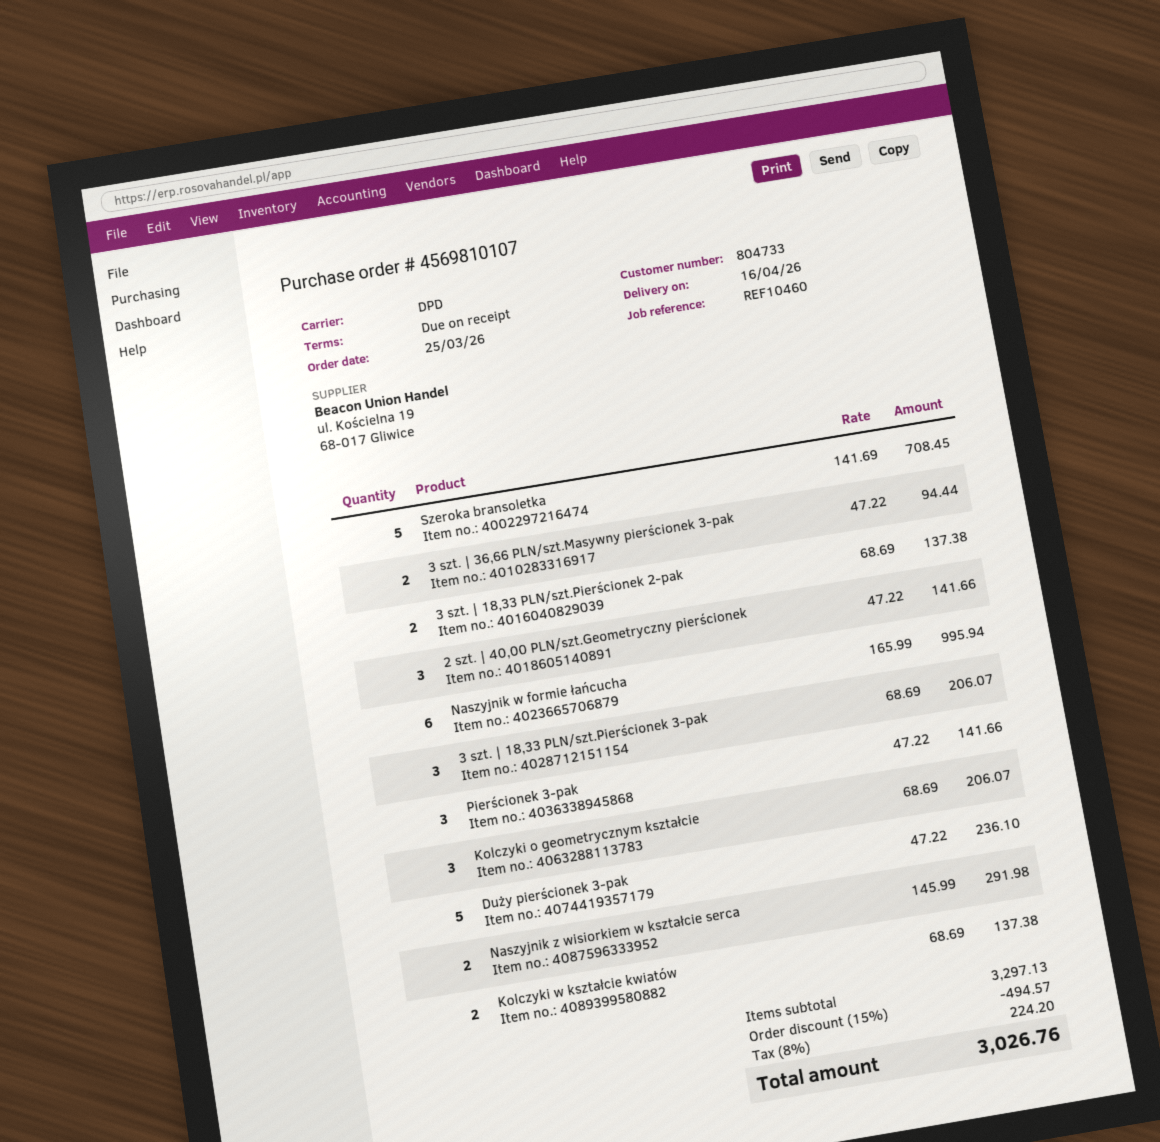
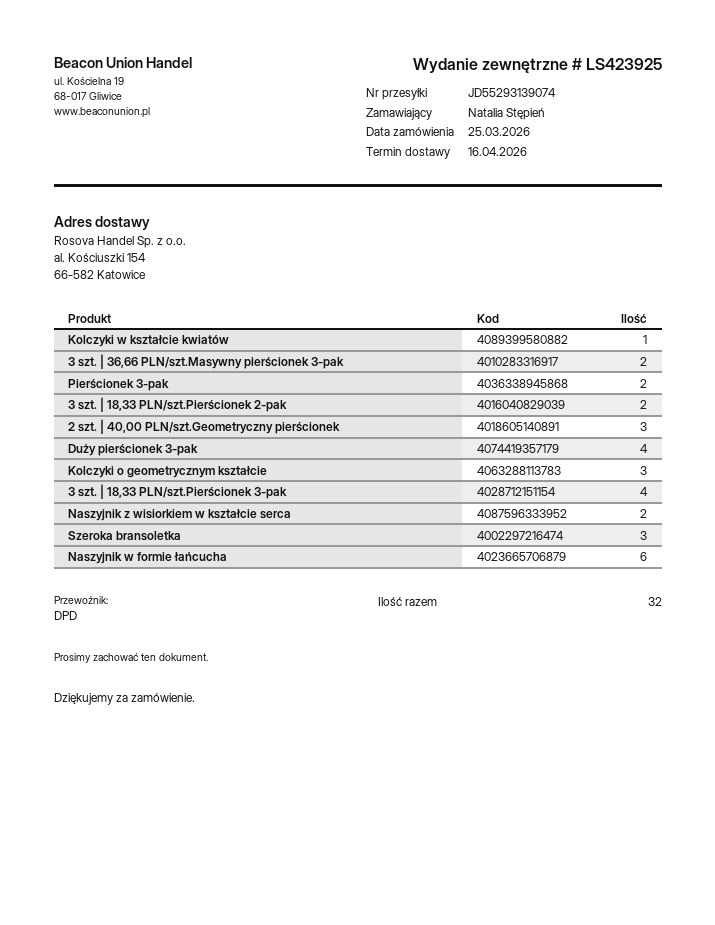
Szeroka bransoletka: 5 -> 3
3 szt. | 18,33 PLN/szt.Pierścionek 3-pak: 3 -> 4
Pierścionek 3-pak: 3 -> 2
Duży pierścionek 3-pak: 5 -> 4
Kolczyki w kształcie kwiatów: 2 -> 1

